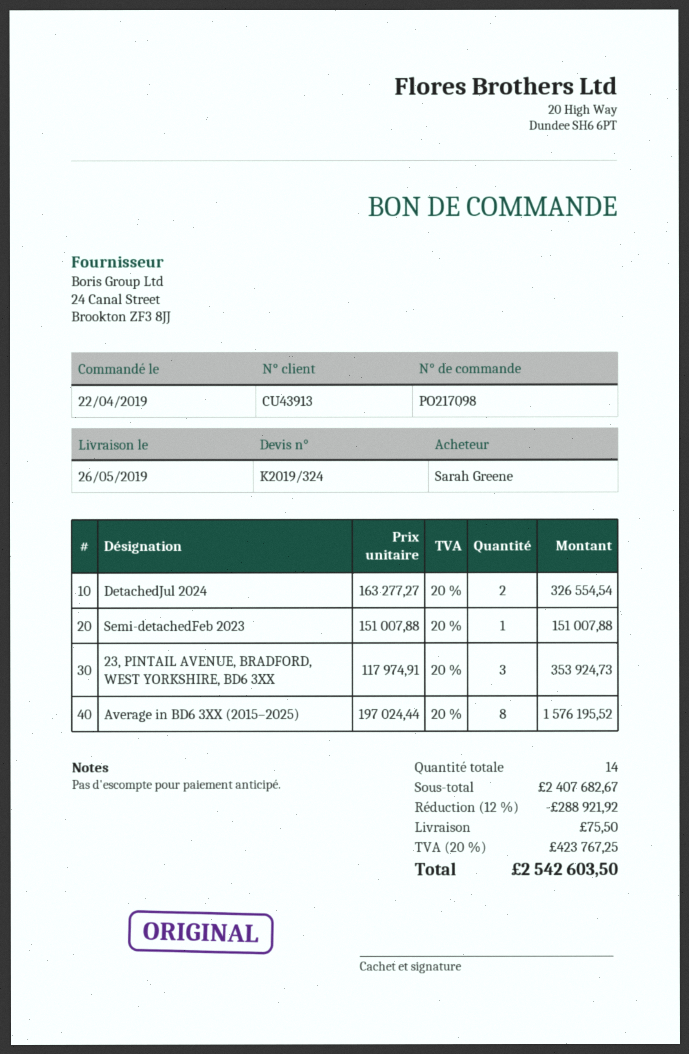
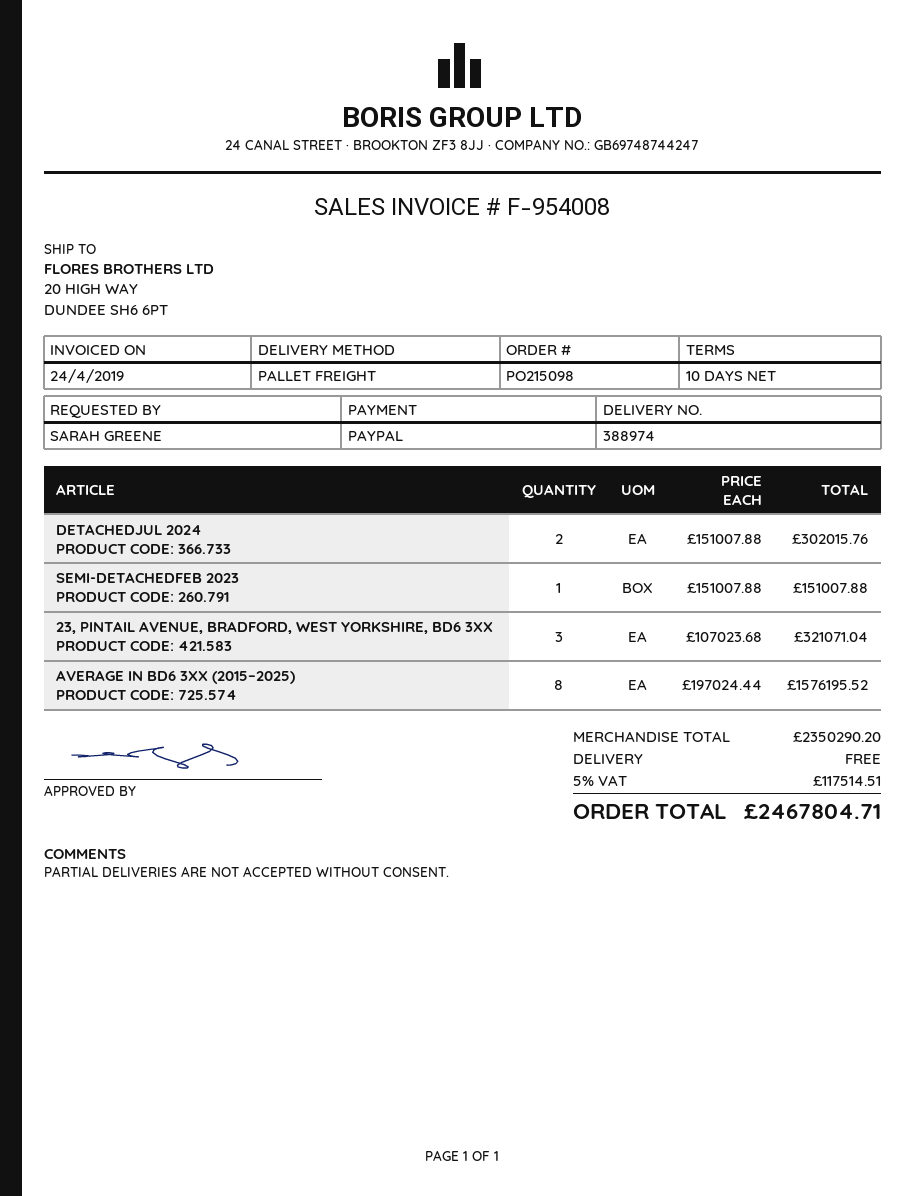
order number: PO217098 -> PO215098
DetachedJul 2024: 2 x 163277.27 = 326554.54 -> 2 x 151007.88 = 302015.76
23, PINTAIL AVENUE, BRADFORD, WEST YORKSHIRE, BD6 3XX: 3 x 117974.91 = 353924.73 -> 3 x 107023.68 = 321071.04
subtotal: 2407682.67 -> 2350290.20
discount: 12% = 288921.92 -> none
shipping: 75.50 -> 0.00
tax: 20% = 423767.25 -> 5% = 117514.51
total: 2542603.50 -> 2467804.71

